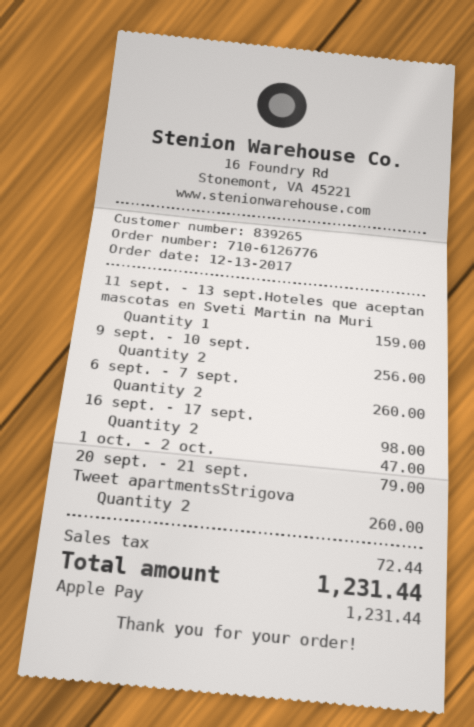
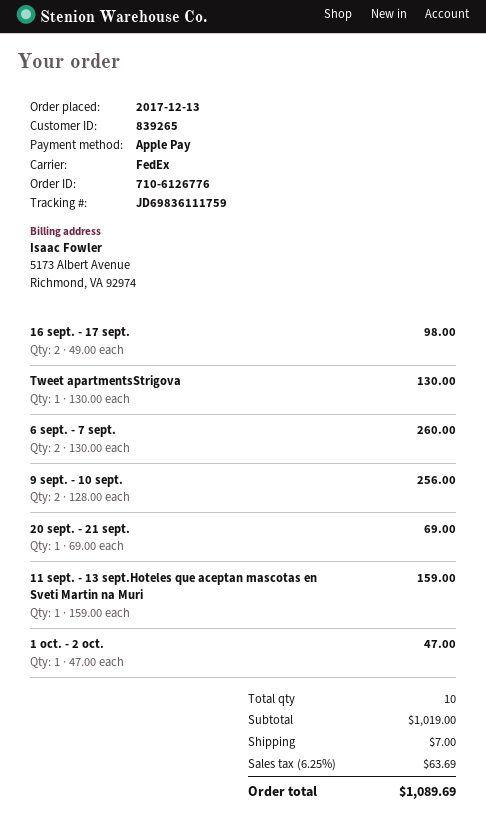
20 sept. - 21 sept.: 1 for 79.00 -> 1 for 69.00
Tweet apartmentsStrigova: 2 for 260.00 -> 1 for 130.00
shipping: none -> 7.00
tax: 72.44 -> 63.69
total: 1231.44 -> 1089.69

